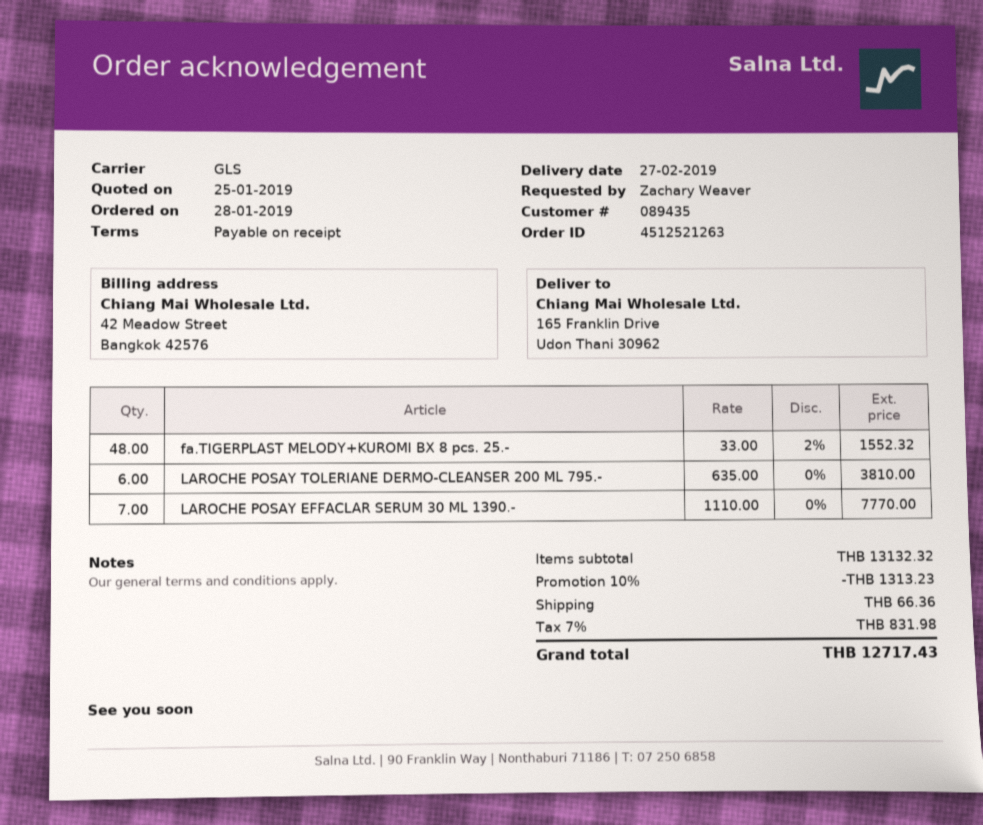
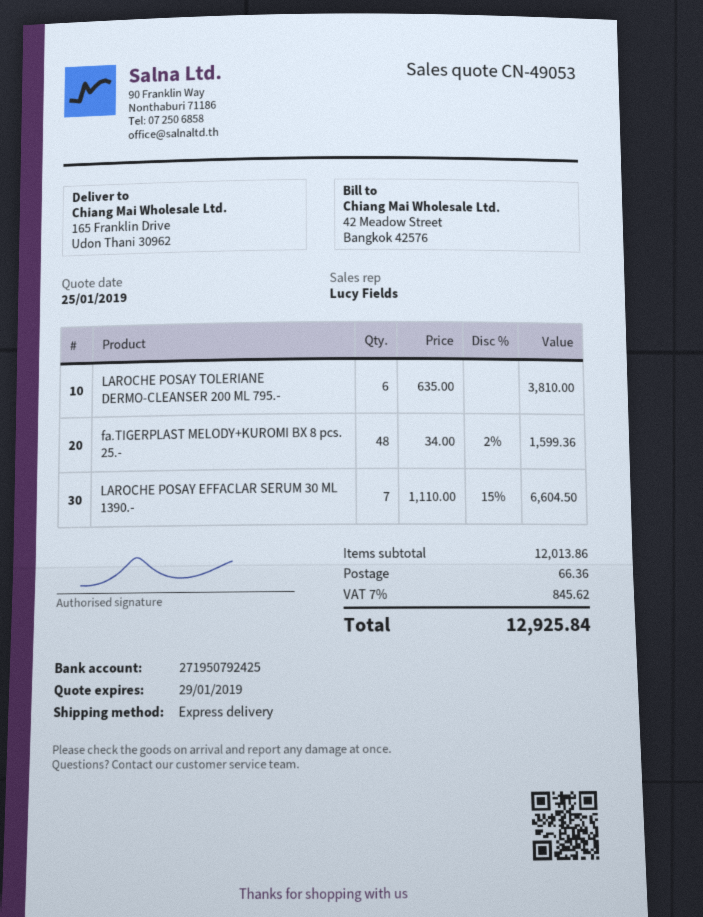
shipping method: GLS -> express
fa.TIGERPLAST MELODY+KUROMI BX 8 pcs. 25.-: 48 x 33.00 - 2% = 1552.32 -> 48 x 34.00 - 2% = 1599.36
LAROCHE POSAY EFFACLAR SERUM 30 ML 1390.-: 7 x 1110.00 = 7770.00 -> 7 x 1110.00 - 15% = 6604.50
subtotal: 13132.32 -> 12013.86
discount: 10% = 1313.23 -> none
tax: 7% = 831.98 -> 7% = 845.62
total: 12717.43 -> 12925.84

